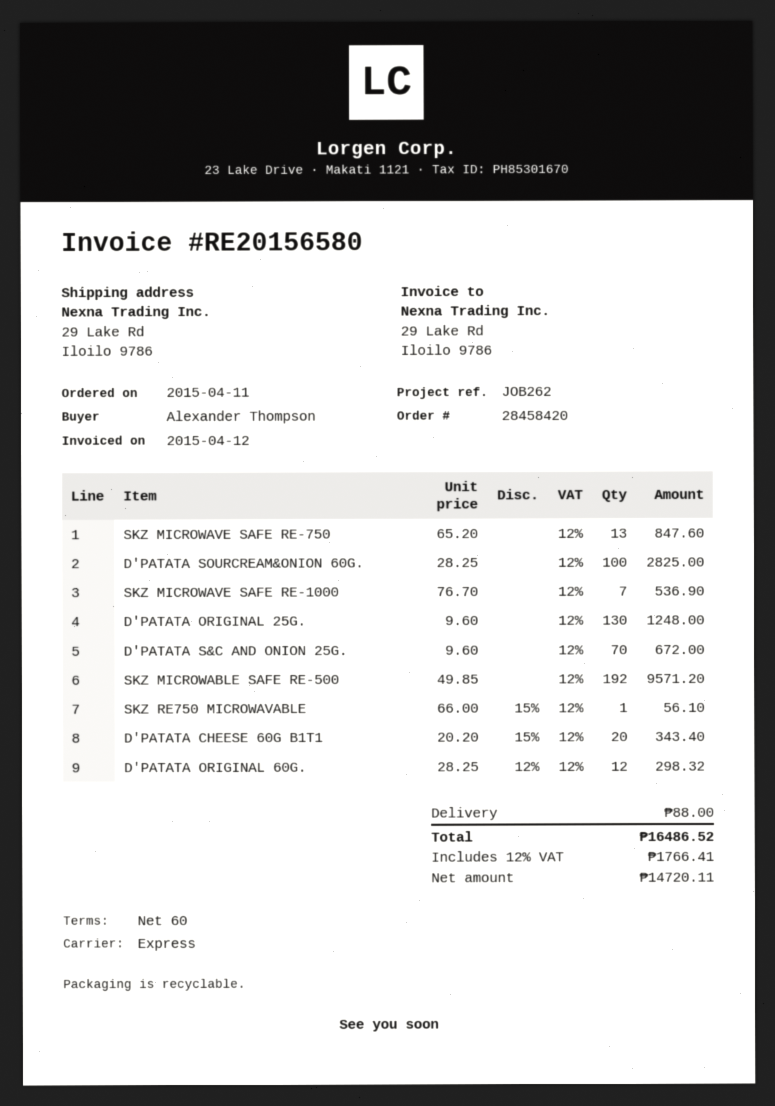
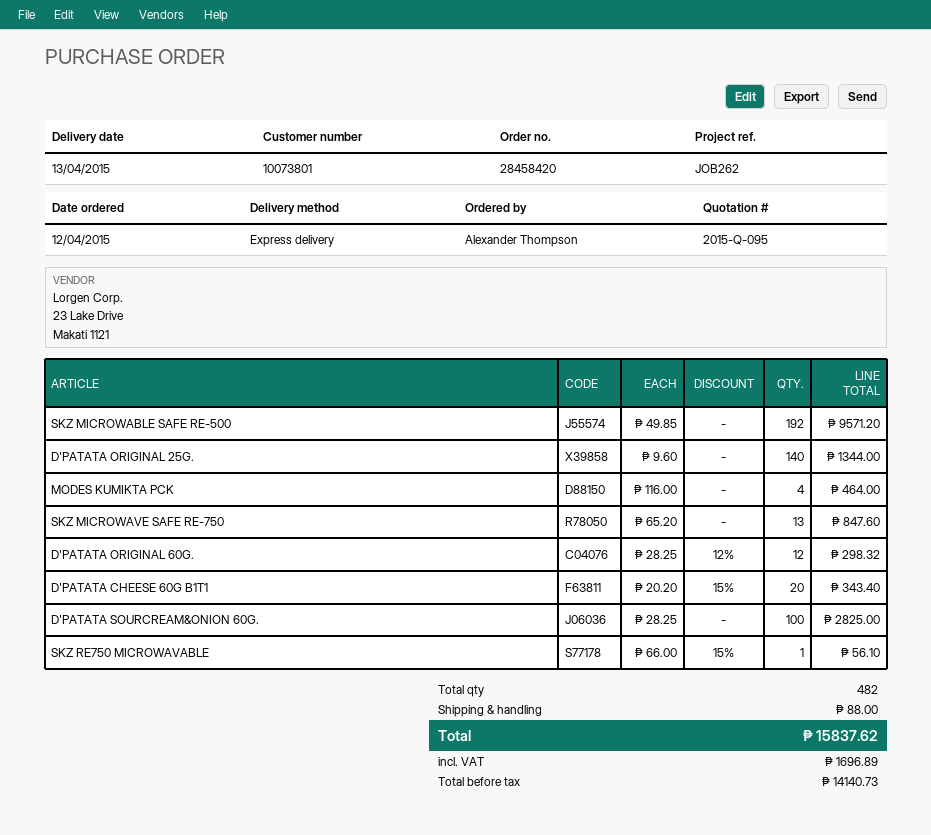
order date: 2015-04-11 -> 2015-04-12
SKZ MICROWAVE SAFE RE-1000: 7 x 76.70 = 536.90 -> none
D'PATATA ORIGINAL 25G.: 130 x 9.60 = 1248.00 -> 140 x 9.60 = 1344.00
D'PATATA S&C AND ONION 25G.: 70 x 9.60 = 672.00 -> none
MODES KUMIKTA PCK: none -> 4 x 116.00 = 464.00
net: 14720.11 -> 14140.73
tax: 1766.41 -> 1696.89
total: 16486.52 -> 15837.62

